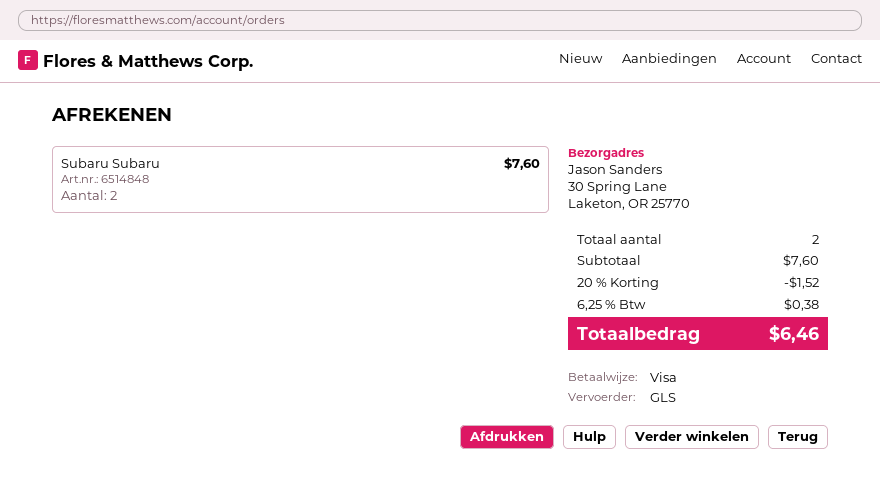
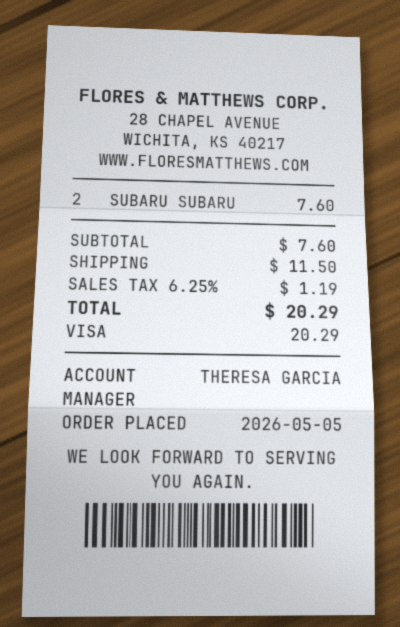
discount: 20% = 1.52 -> none
shipping: none -> 11.50
tax: 6.25% = 0.38 -> 6.25% = 1.19
total: 6.46 -> 20.29

